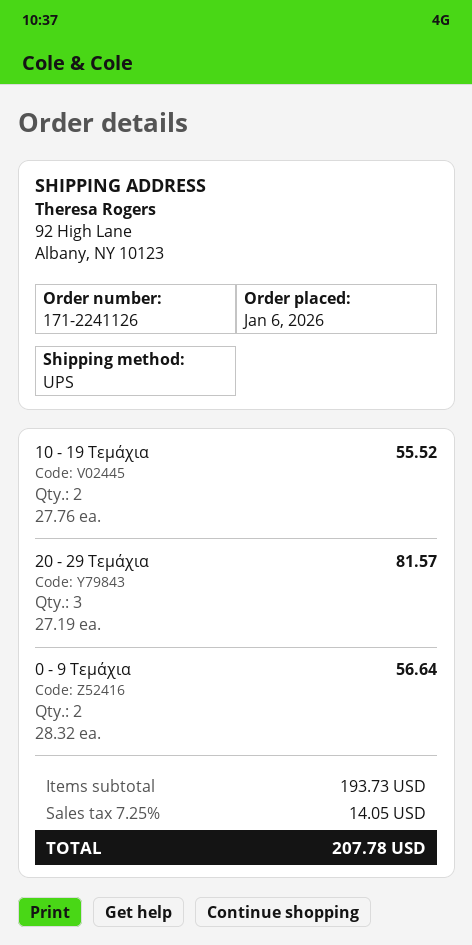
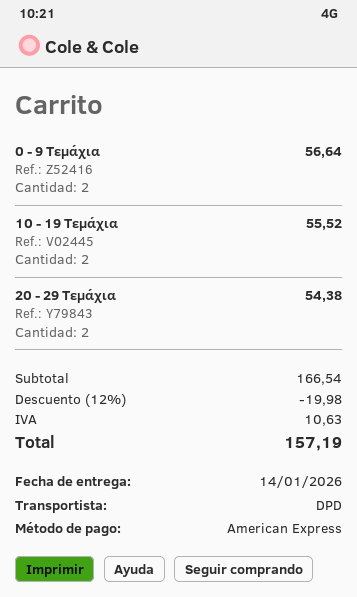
shipping method: UPS -> DPD
20 - 29 Τεμάχια: 3 for 81.57 -> 2 for 54.38
subtotal: 193.73 -> 166.54
discount: none -> 12% = 19.98
tax: 14.05 -> 10.63
total: 207.78 -> 157.19

